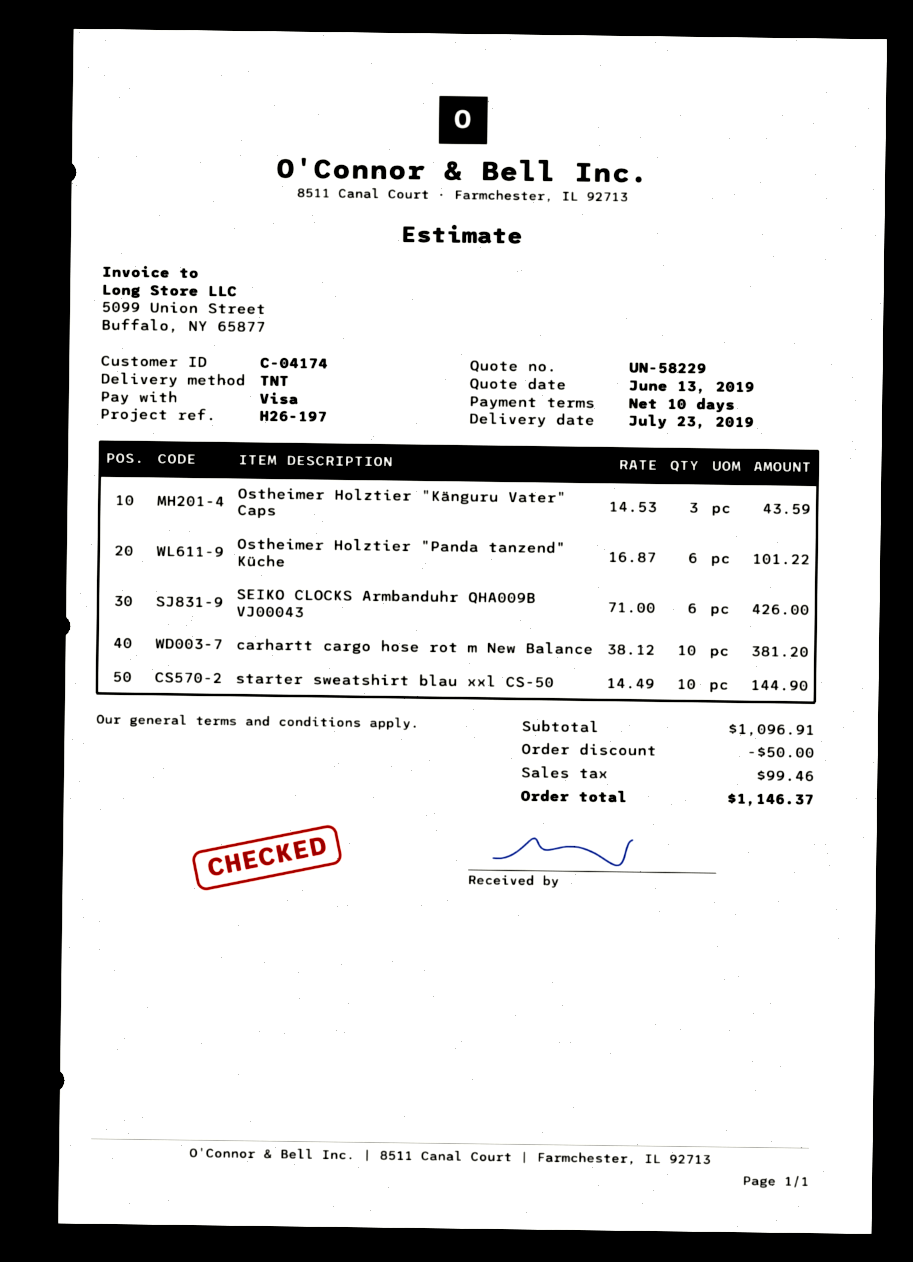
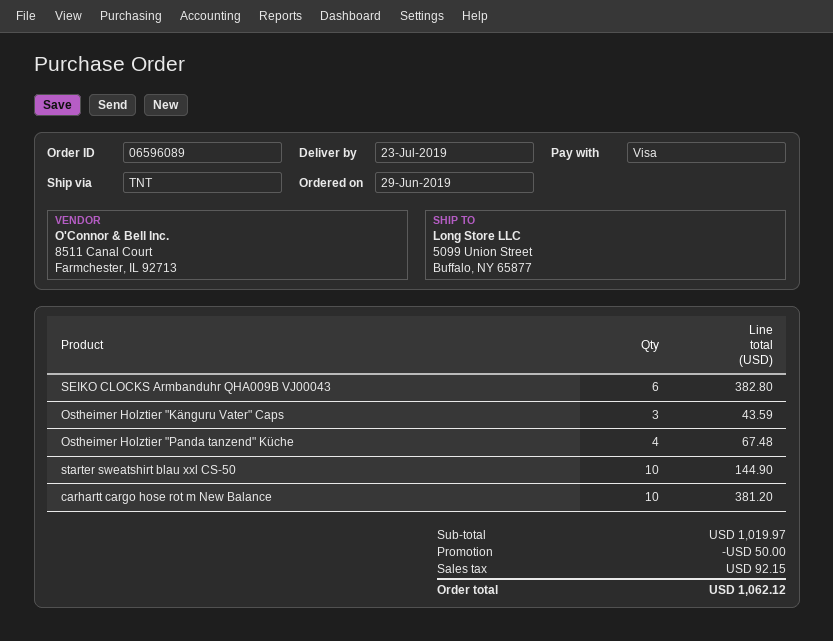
Ostheimer Holztier "Panda tanzend" Küche: 6 for 101.22 -> 4 for 67.48
SEIKO CLOCKS Armbanduhr QHA009B VJ00043: 6 for 426.00 -> 6 for 382.80
subtotal: 1096.91 -> 1019.97
tax: 99.46 -> 92.15
total: 1146.37 -> 1062.12

